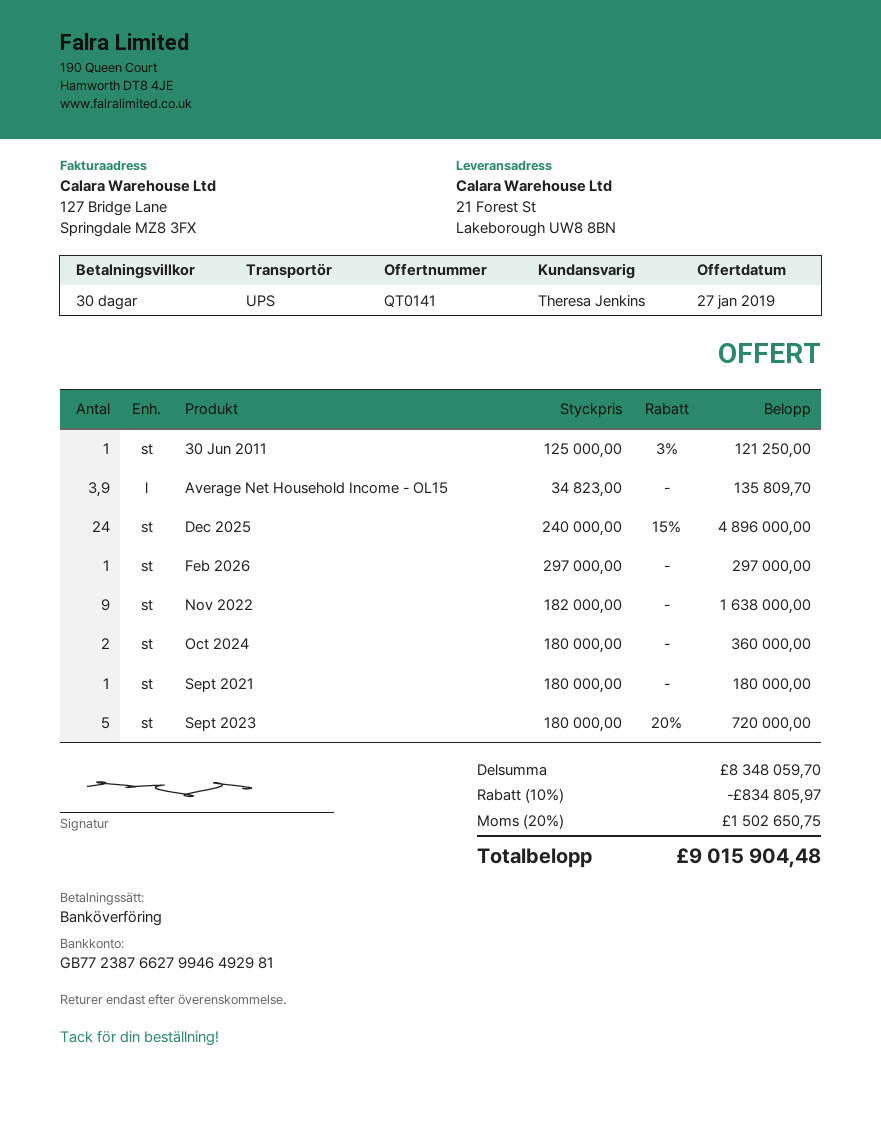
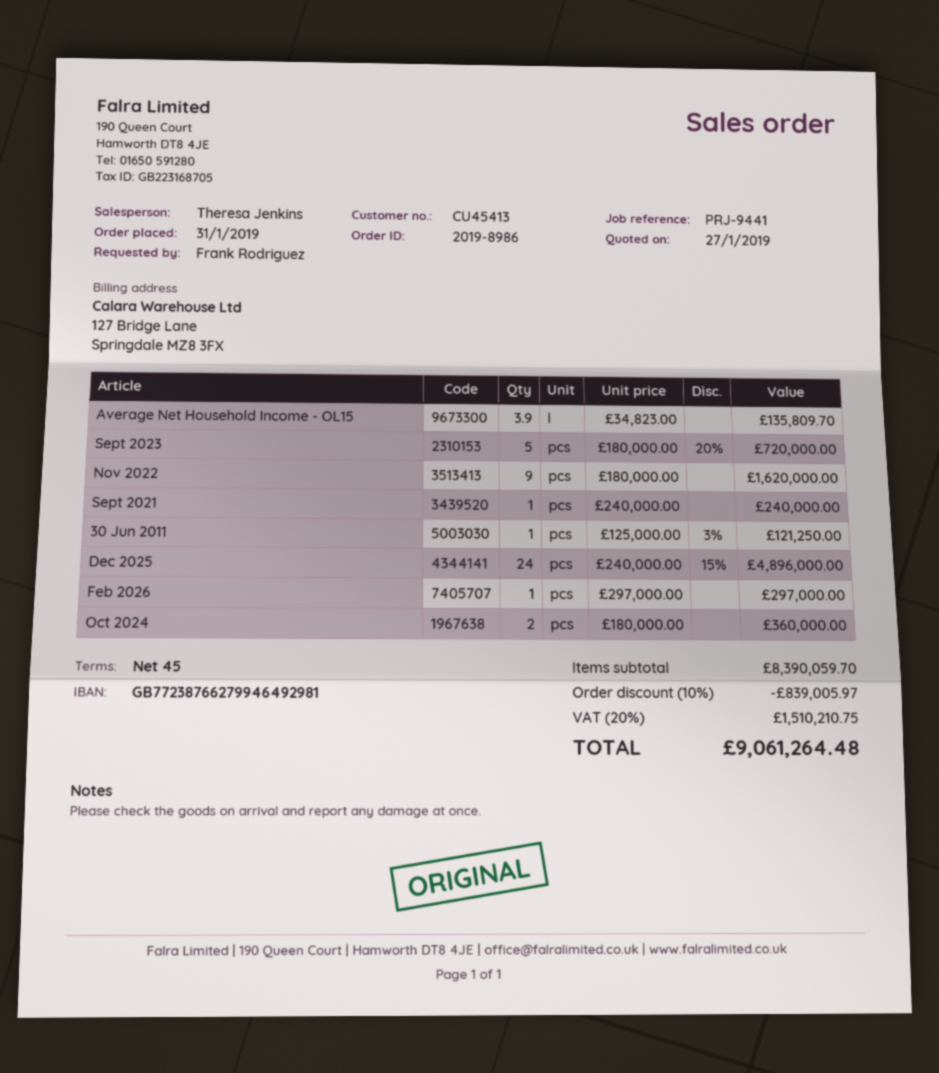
payment terms: 30 days -> 45 days
Nov 2022: 9 x 182000.00 = 1638000.00 -> 9 x 180000.00 = 1620000.00
Sept 2021: 1 x 180000.00 = 180000.00 -> 1 x 240000.00 = 240000.00
subtotal: 8348059.70 -> 8390059.70
discount: 10% = 834805.97 -> 10% = 839005.97
tax: 20% = 1502650.75 -> 20% = 1510210.75
total: 9015904.48 -> 9061264.48

